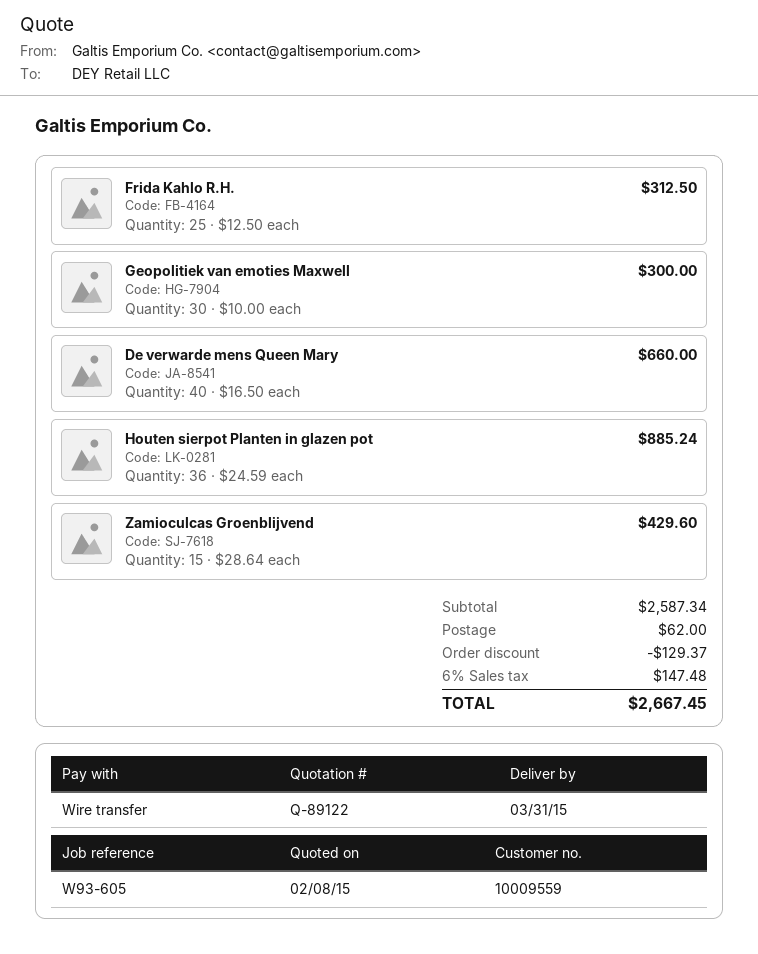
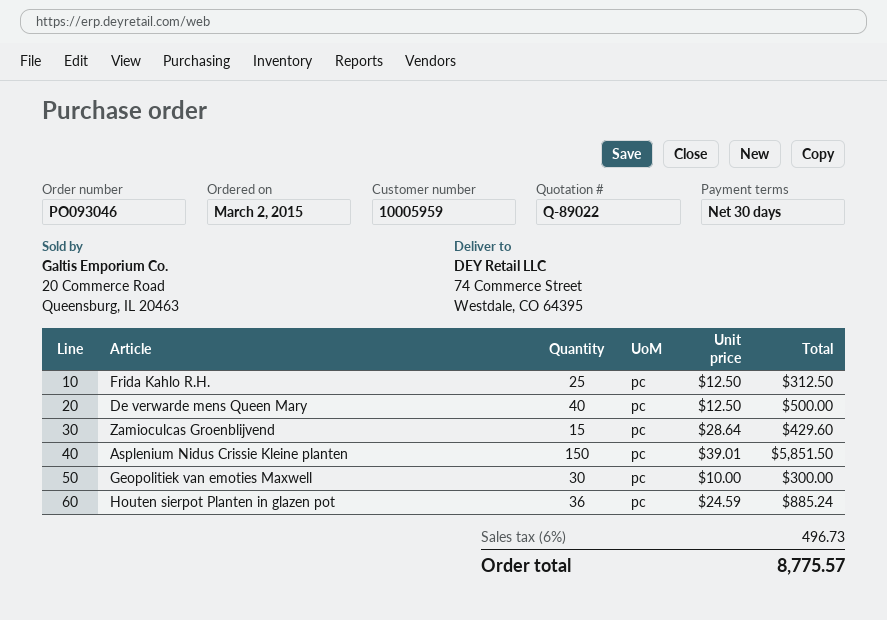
quote number: Q-89122 -> Q-89022
customer number: 10009559 -> 10005959
De verwarde mens Queen Mary: 40 x 16.50 = 660.00 -> 40 x 12.50 = 500.00
Asplenium Nidus Crissie Kleine planten: none -> 150 x 39.01 = 5851.50
discount: 129.37 -> none
shipping: 62.00 -> none
tax: 6% = 147.48 -> 6% = 496.73
total: 2667.45 -> 8775.57

